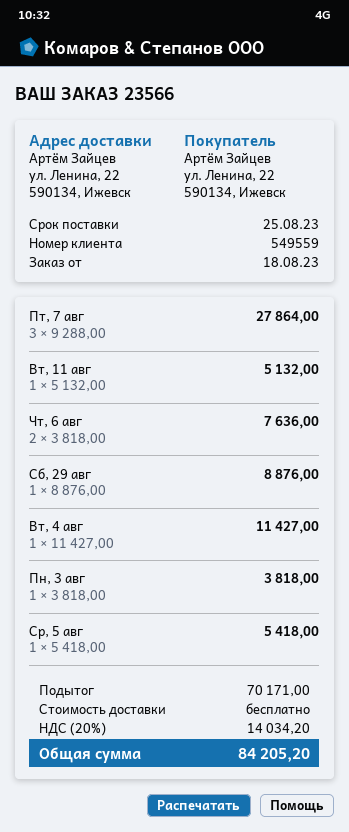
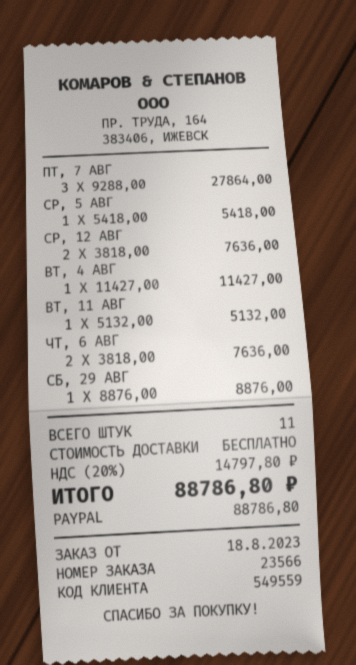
Пн, 3 авг: 1 x 3818.00 = 3818.00 -> none
СР, 12 АВГ: none -> 2 x 3818.00 = 7636.00
tax: 20% = 14034.20 -> 20% = 14797.80
total: 84205.20 -> 88786.80

